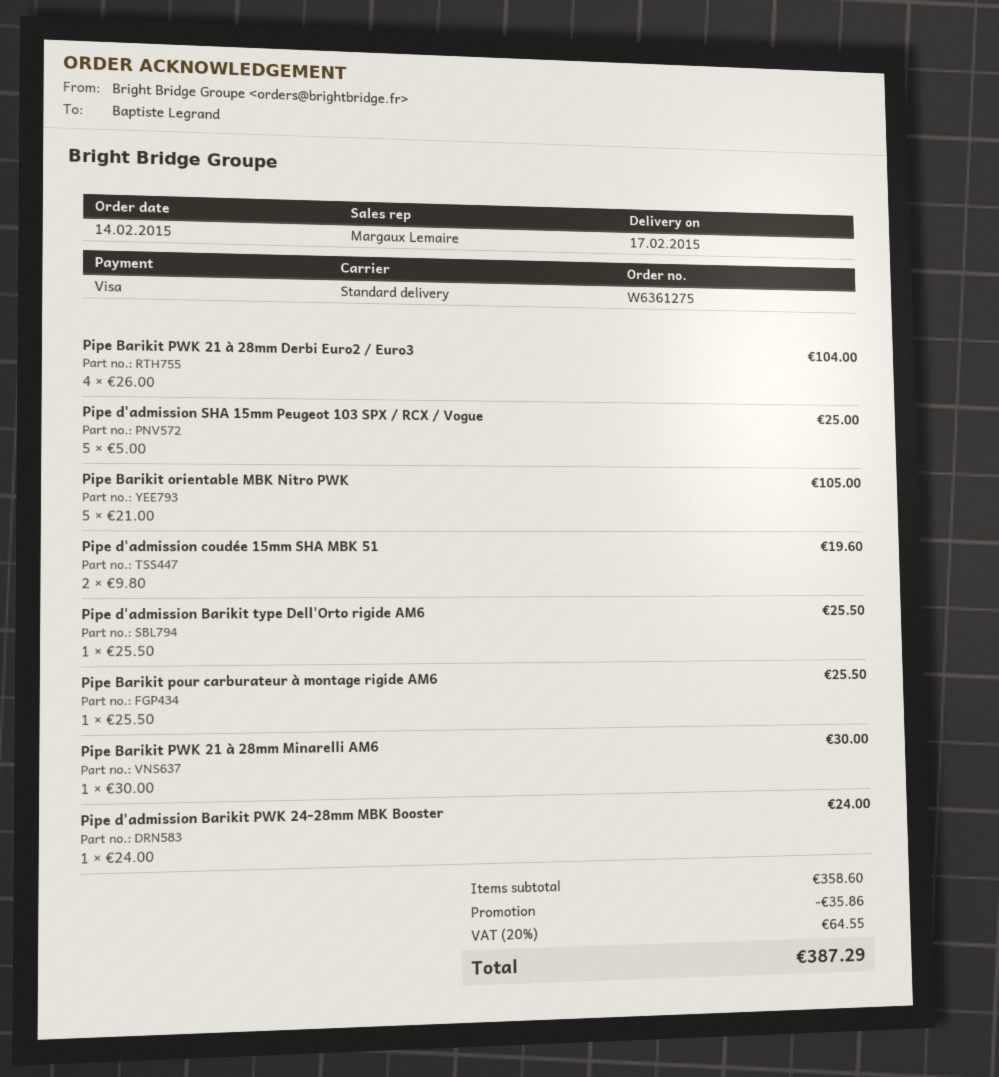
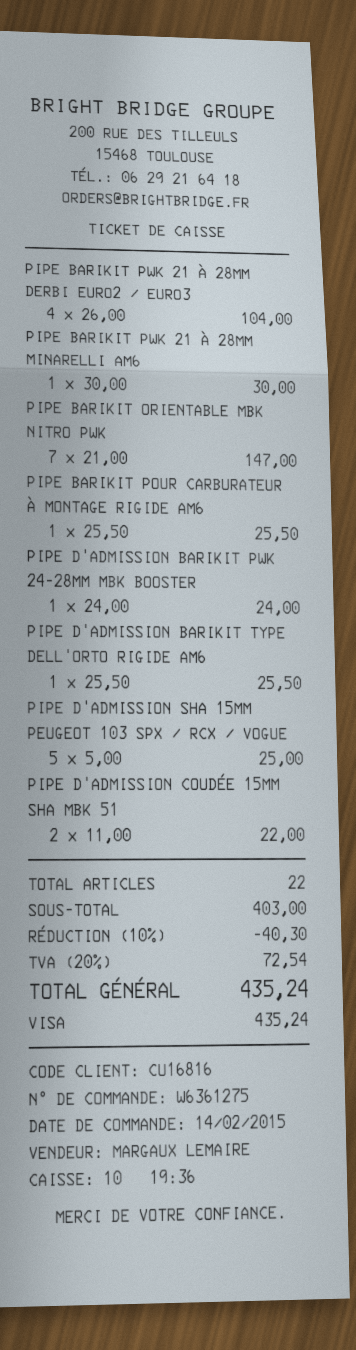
Pipe Barikit orientable MBK Nitro PWK: 5 x 21.00 = 105.00 -> 7 x 21.00 = 147.00
Pipe d'admission coudée 15mm SHA MBK 51: 2 x 9.80 = 19.60 -> 2 x 11.00 = 22.00
subtotal: 358.60 -> 403.00
discount: 35.86 -> 40.30
tax: 20% = 64.55 -> 20% = 72.54
total: 387.29 -> 435.24

